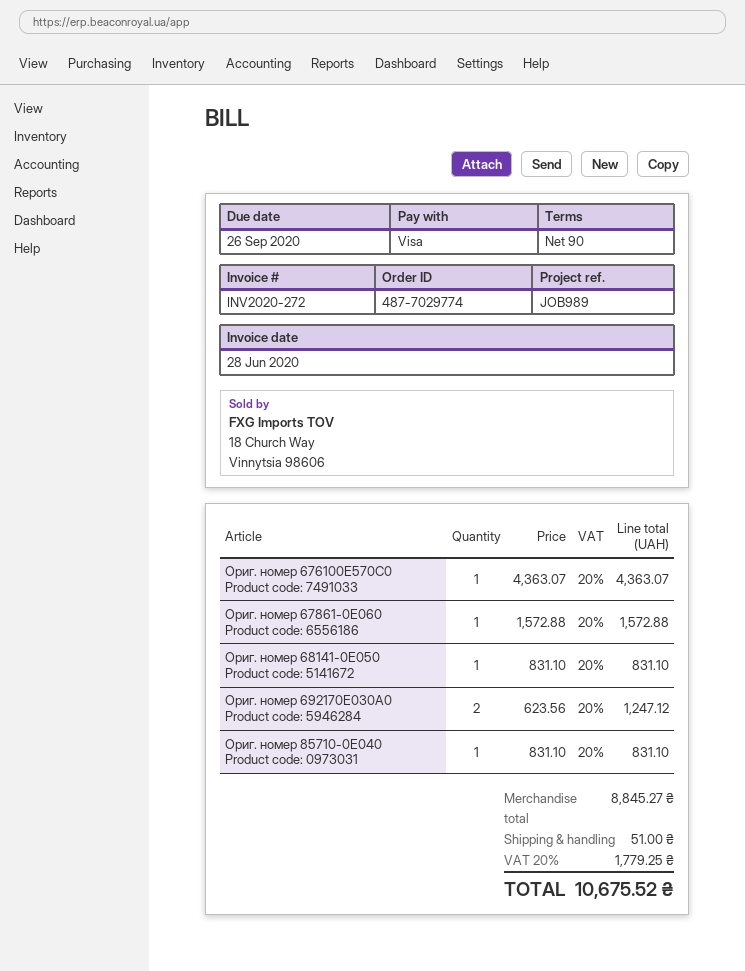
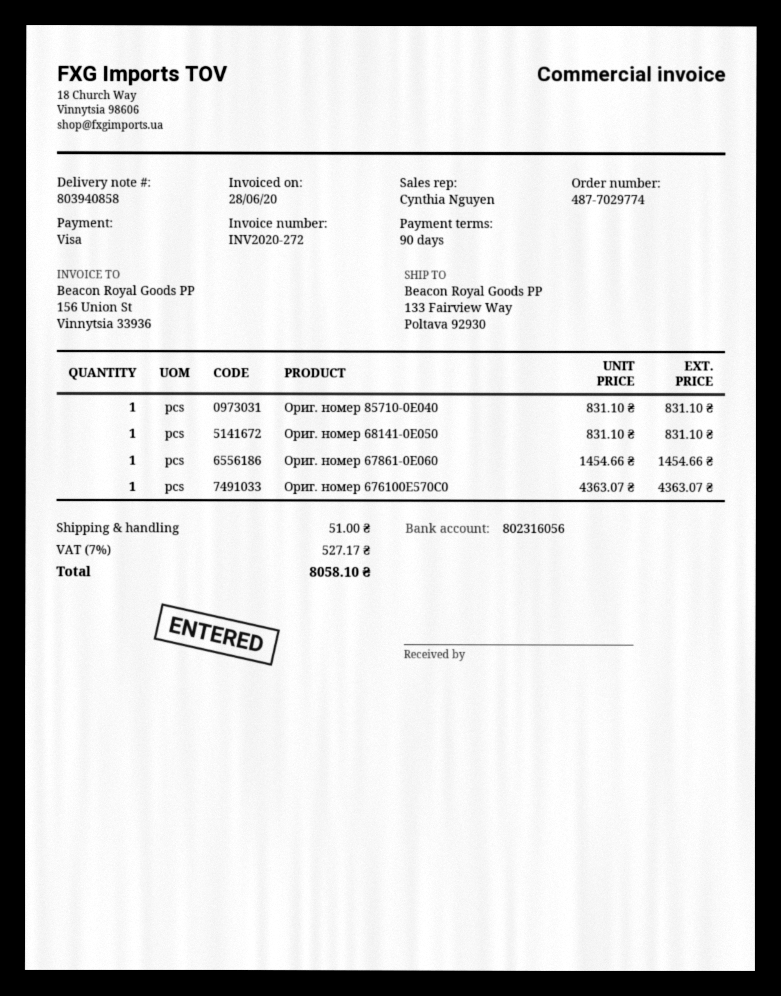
Ориг. номер 67861-0E060: 1 x 1572.88 = 1572.88 -> 1 x 1454.66 = 1454.66
Ориг. номер 692170E030A0: 2 x 623.56 = 1247.12 -> none
tax: 20% = 1779.25 -> 7% = 527.17
total: 10675.52 -> 8058.10

